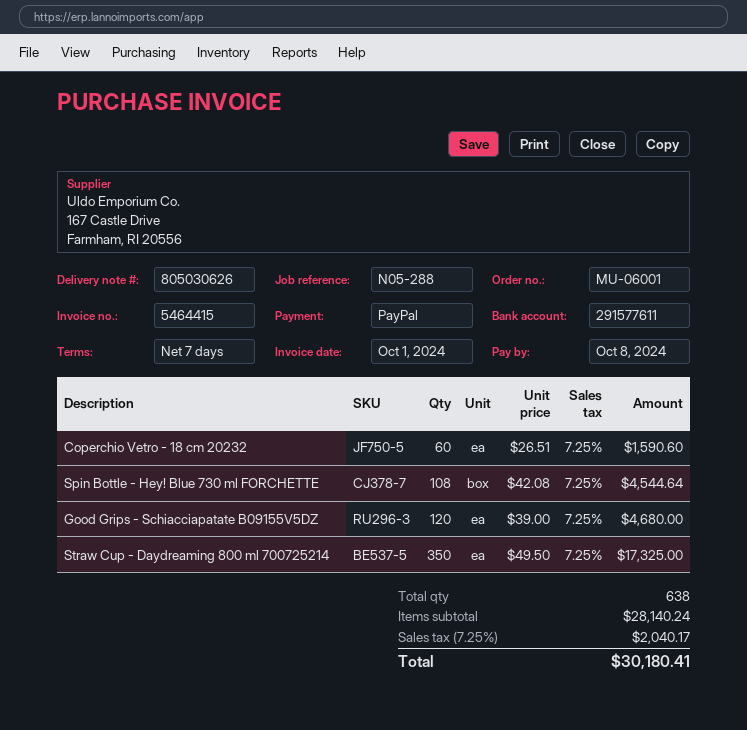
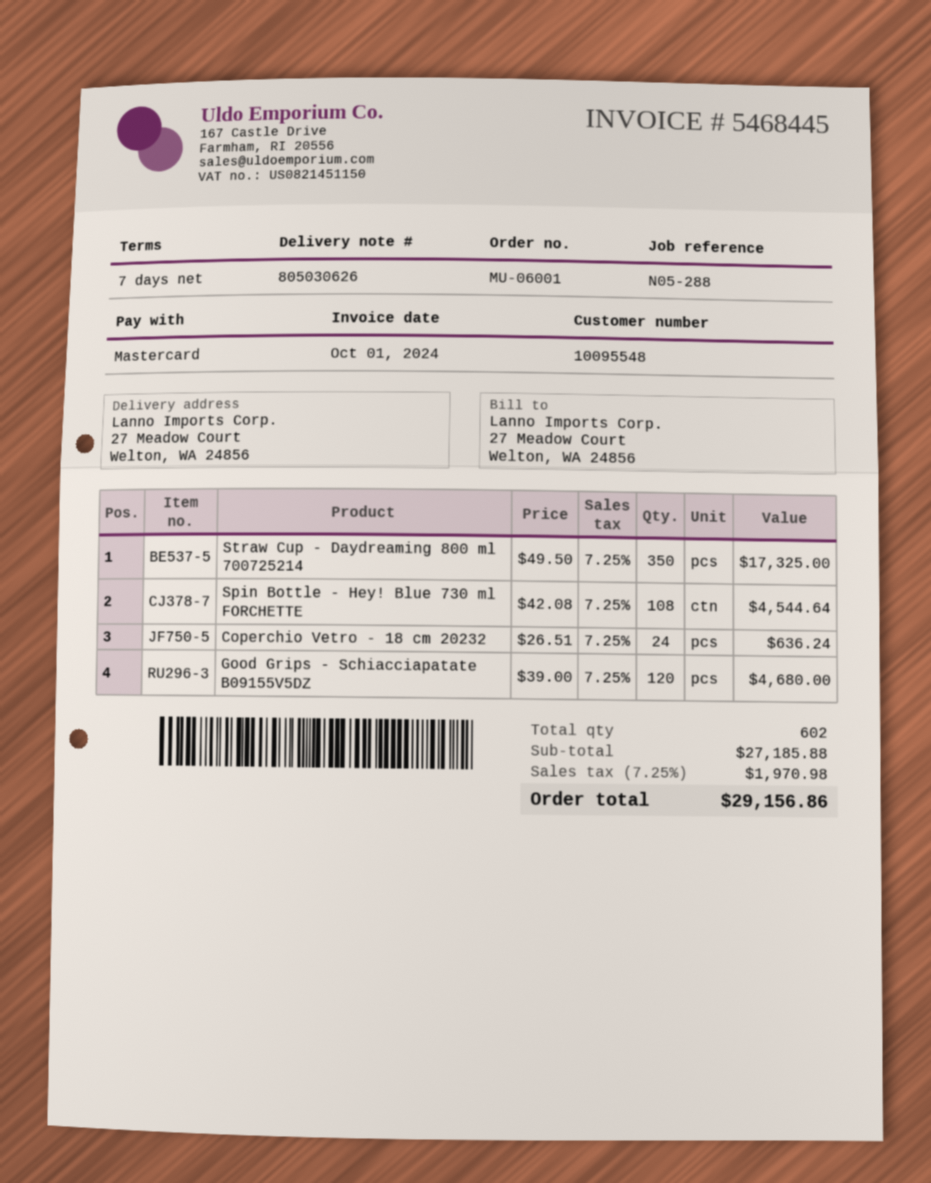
invoice number: 5464415 -> 5468445
payment method: PayPal -> Mastercard
Coperchio Vetro - 18 cm 20232: 60 x 26.51 = 1590.60 -> 24 x 26.51 = 636.24
total quantity: 638 -> 602
subtotal: 28140.24 -> 27185.88
tax: 7.25% = 2040.17 -> 7.25% = 1970.98
total: 30180.41 -> 29156.86

